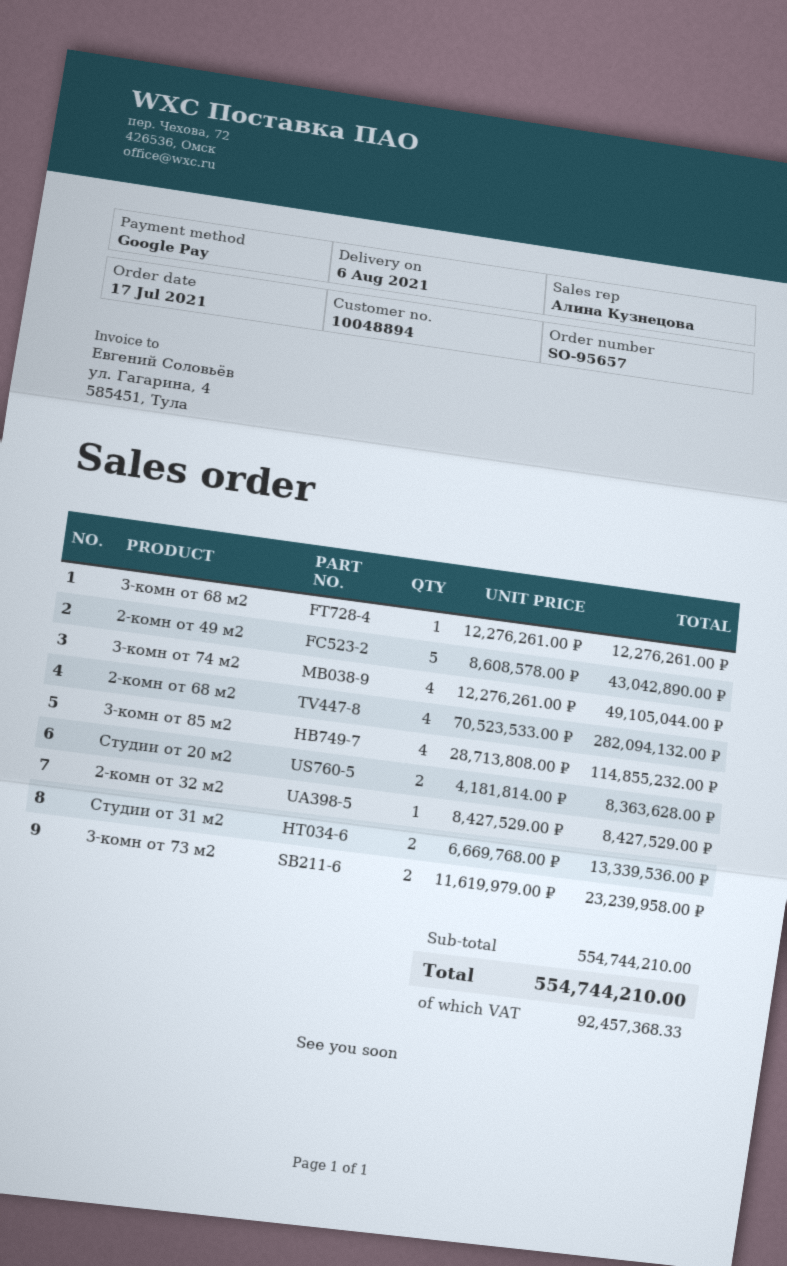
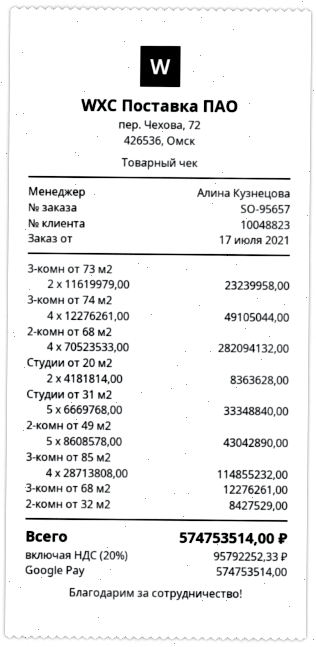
customer number: 10048894 -> 10048823
Студии от 31 м2: 2 x 6669768.00 = 13339536.00 -> 5 x 6669768.00 = 33348840.00
tax: 92457368.33 -> 95792252.33
total: 554744210.00 -> 574753514.00

